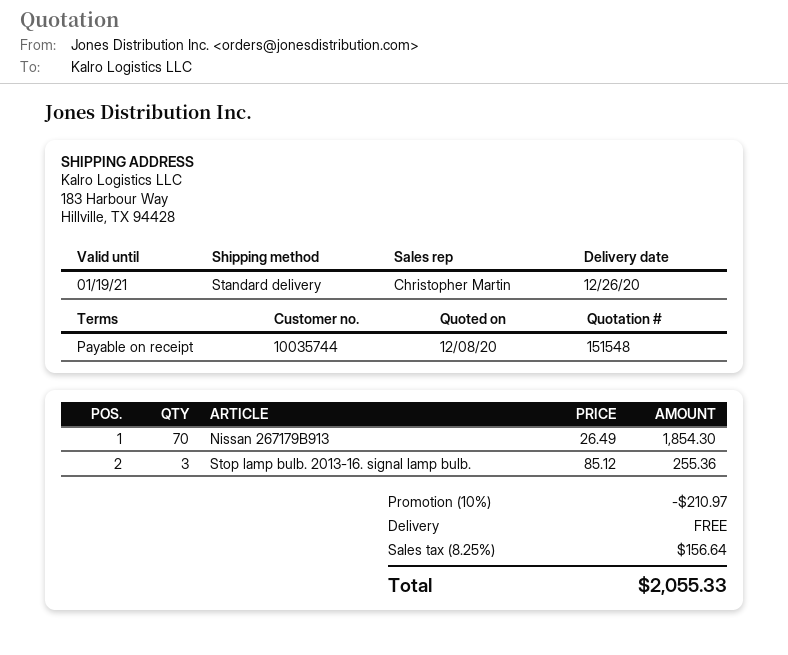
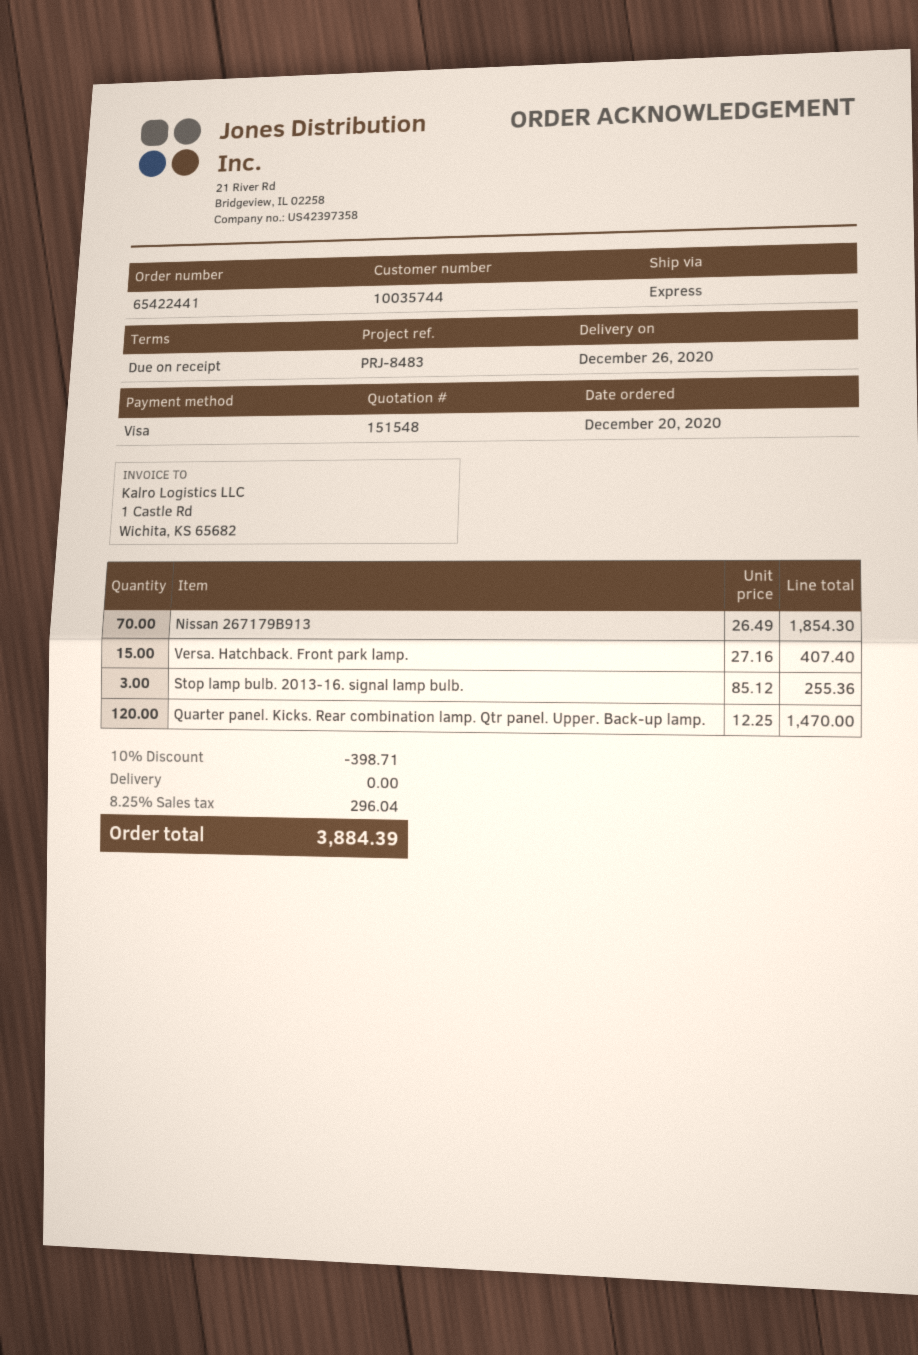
shipping method: standard -> express
Versa. Hatchback. Front park lamp.: none -> 15 x 27.16 = 407.40
Quarter panel. Kicks. Rear combination lamp. Qtr panel. Upper. Back-up lamp.: none -> 120 x 12.25 = 1470.00
discount: 10% = 210.97 -> 10% = 398.71
tax: 8.25% = 156.64 -> 8.25% = 296.04
total: 2055.33 -> 3884.39

